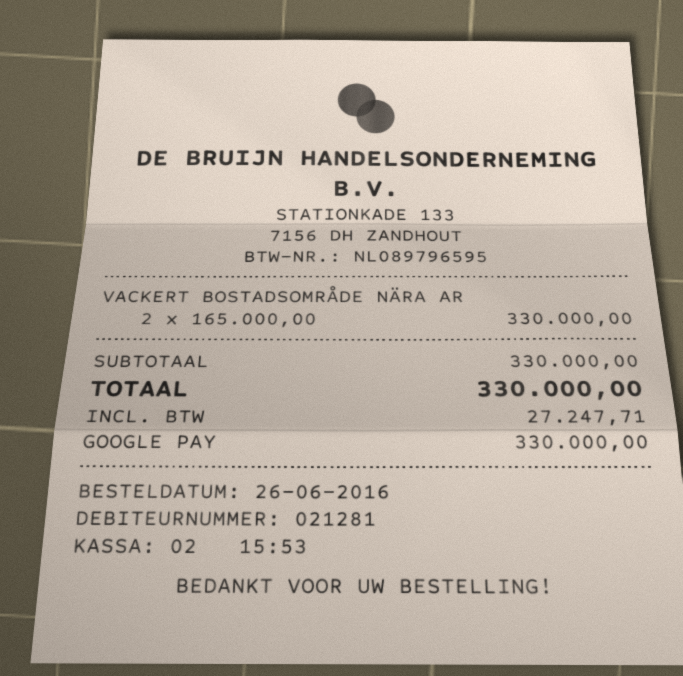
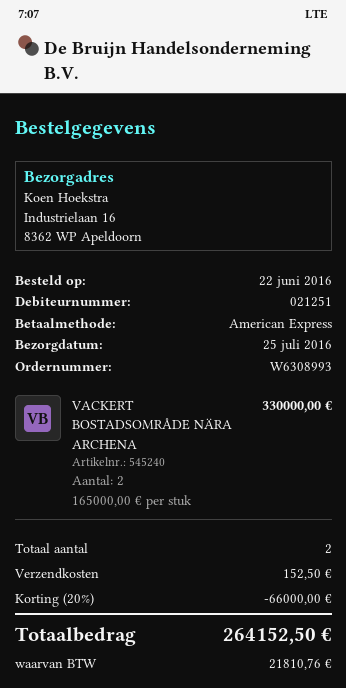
order date: 2016-06-26 -> 2016-06-22
customer number: 021281 -> 021251
payment method: Google Pay -> American Express
discount: none -> 20% = 66000.00
shipping: none -> 152.50
tax: 27247.71 -> 21810.76
total: 330000.00 -> 264152.50

